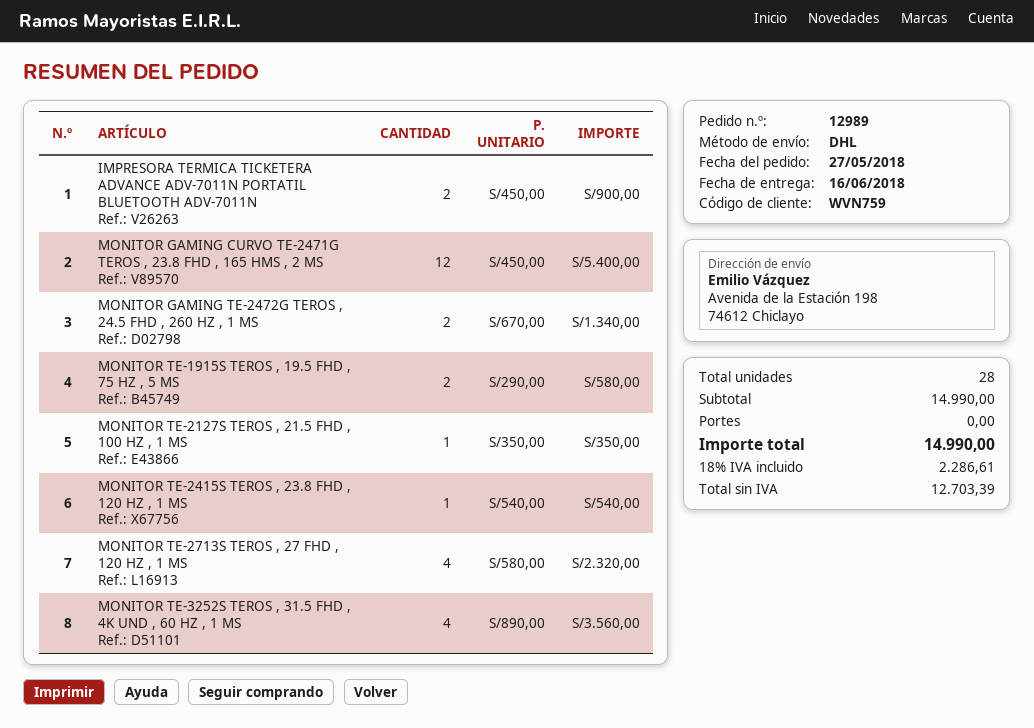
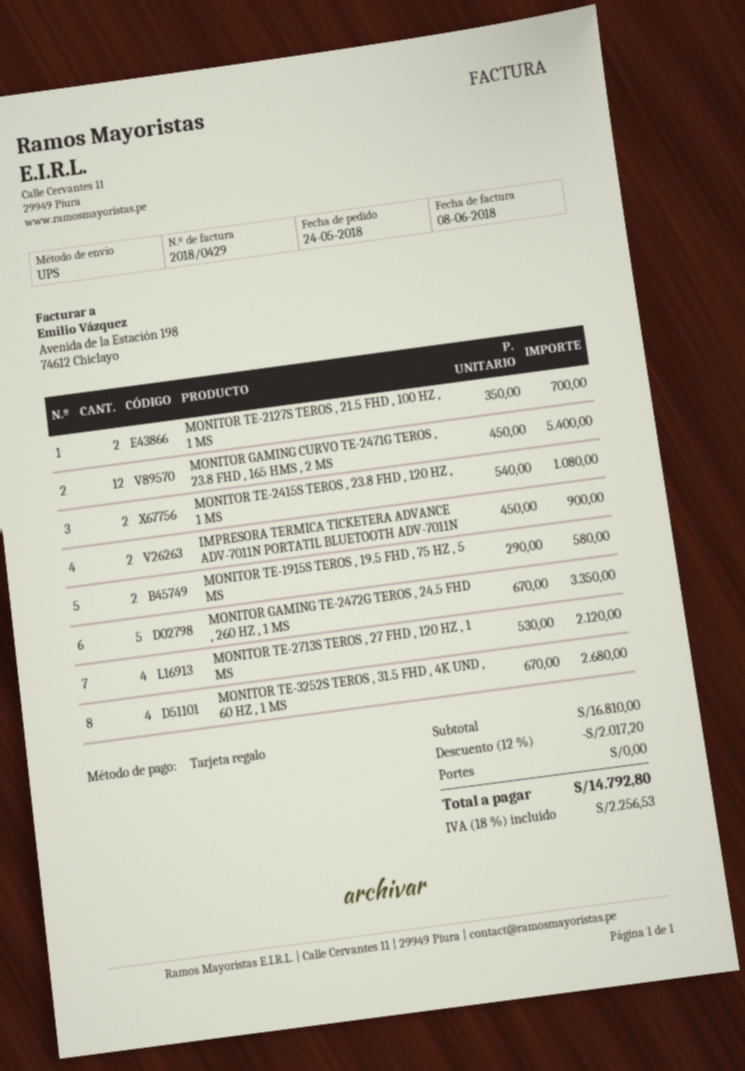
order date: 2018-05-27 -> 2018-05-24
shipping method: DHL -> UPS
MONITOR GAMING TE-2472G TEROS , 24.5 FHD , 260 HZ , 1 MS: 2 x 670.00 = 1340.00 -> 5 x 670.00 = 3350.00
MONITOR TE-2127S TEROS , 21.5 FHD , 100 HZ , 1 MS: 1 x 350.00 = 350.00 -> 2 x 350.00 = 700.00
MONITOR TE-2415S TEROS , 23.8 FHD , 120 HZ , 1 MS: 1 x 540.00 = 540.00 -> 2 x 540.00 = 1080.00
MONITOR TE-2713S TEROS , 27 FHD , 120 HZ , 1 MS: 4 x 580.00 = 2320.00 -> 4 x 530.00 = 2120.00
MONITOR TE-3252S TEROS , 31.5 FHD , 4K UND , 60 HZ , 1 MS: 4 x 890.00 = 3560.00 -> 4 x 670.00 = 2680.00
subtotal: 14990.00 -> 16810.00
discount: none -> 12% = 2017.20
tax: 18% = 2286.61 -> 18% = 2256.53
total: 14990.00 -> 14792.80

